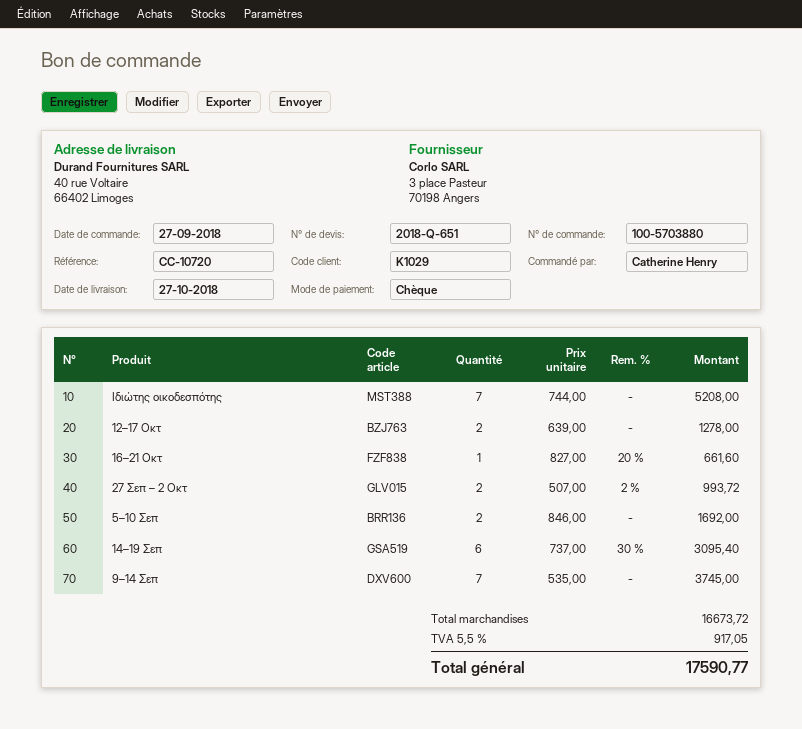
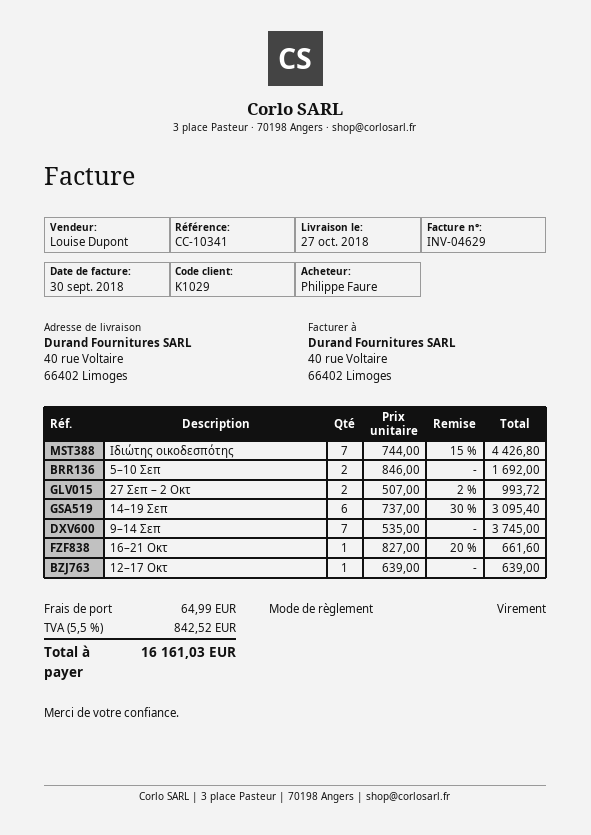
reference: CC-10720 -> CC-10341
ordered by: Catherine Henry -> Philippe Faure
payment method: cheque -> bank transfer
Ιδιώτης οικοδεσπότης: 7 x 744.00 = 5208.00 -> 7 x 744.00 - 15% = 4426.80
12–17 Οκτ: 2 x 639.00 = 1278.00 -> 1 x 639.00 = 639.00
shipping: none -> 64.99
tax: 5.5% = 917.05 -> 5.5% = 842.52
total: 17590.77 -> 16161.03

